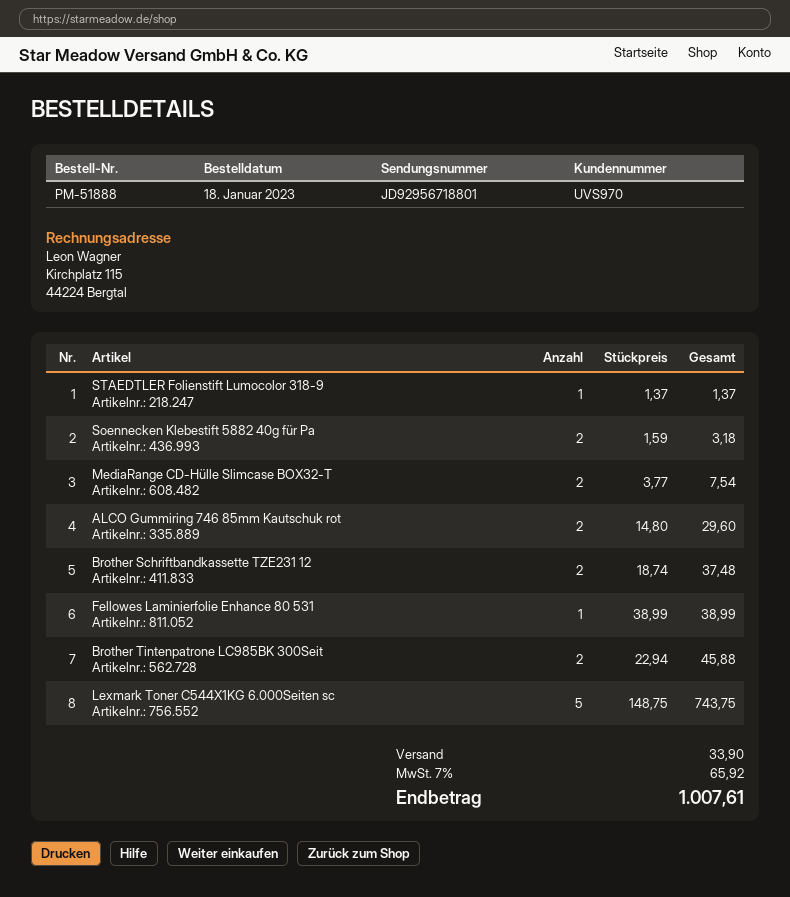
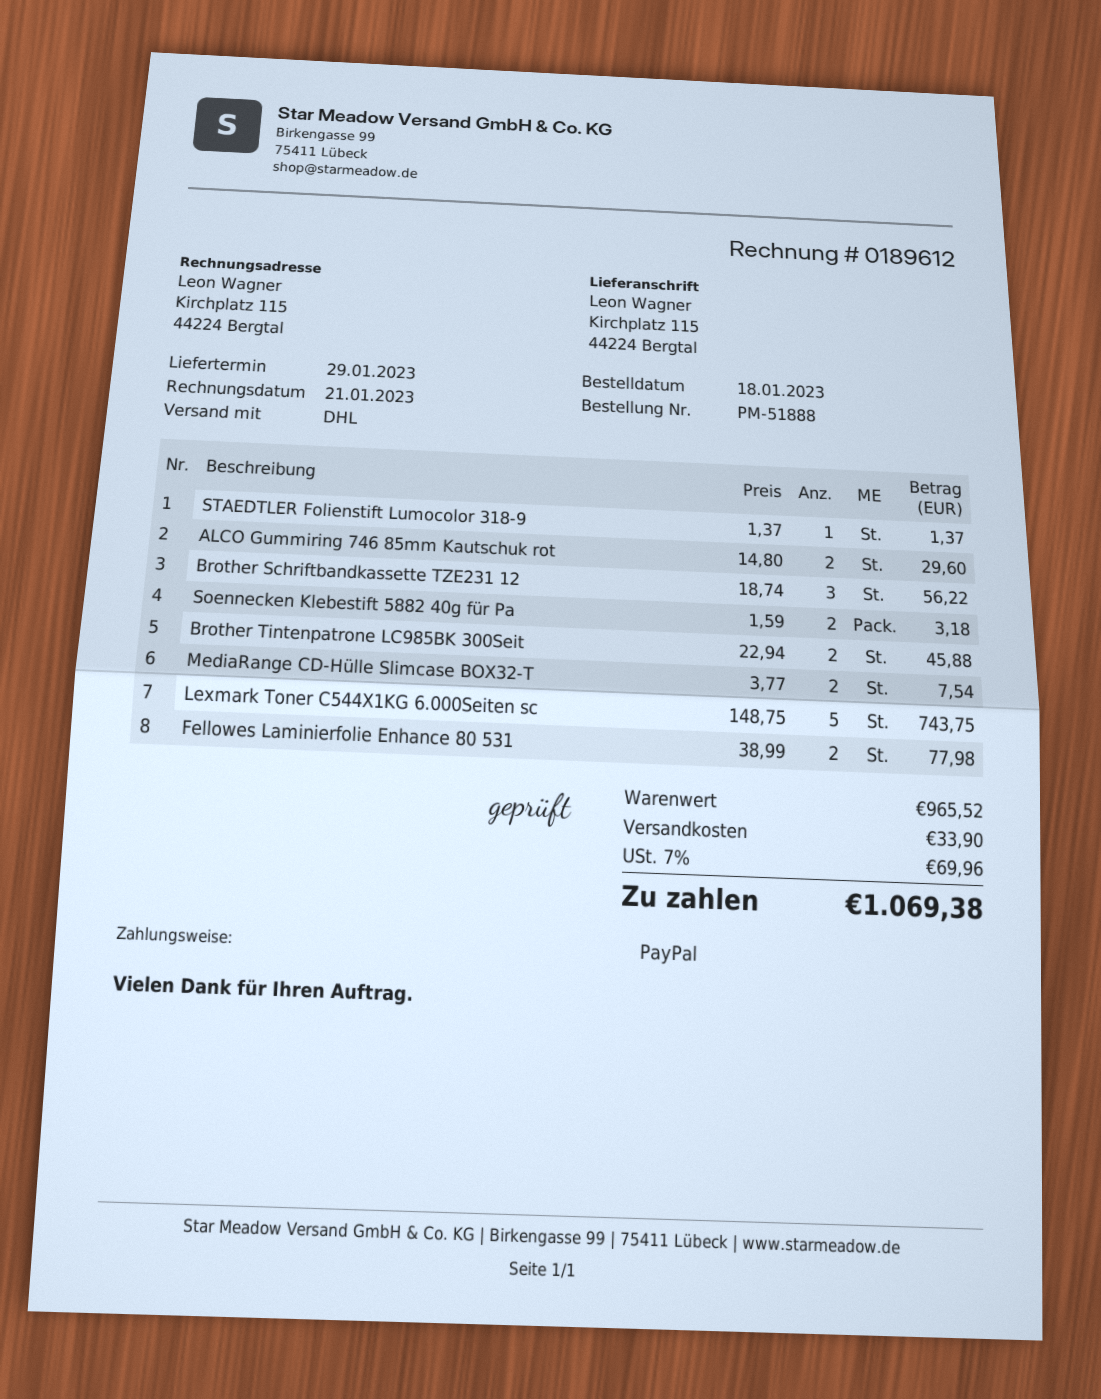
Brother Schriftbandkassette TZE231 12: 2 x 18.74 = 37.48 -> 3 x 18.74 = 56.22
Fellowes Laminierfolie Enhance 80 531: 1 x 38.99 = 38.99 -> 2 x 38.99 = 77.98
tax: 7% = 65.92 -> 7% = 69.96
total: 1007.61 -> 1069.38

